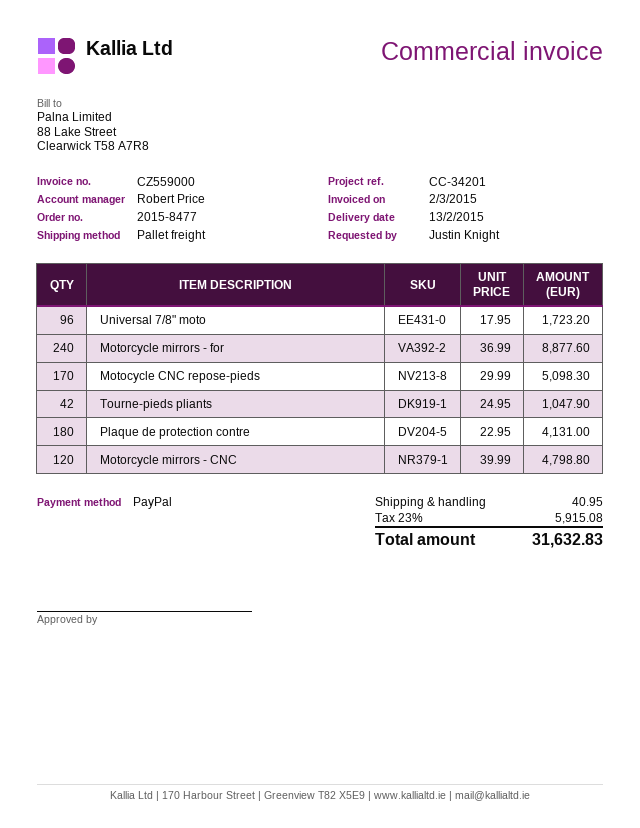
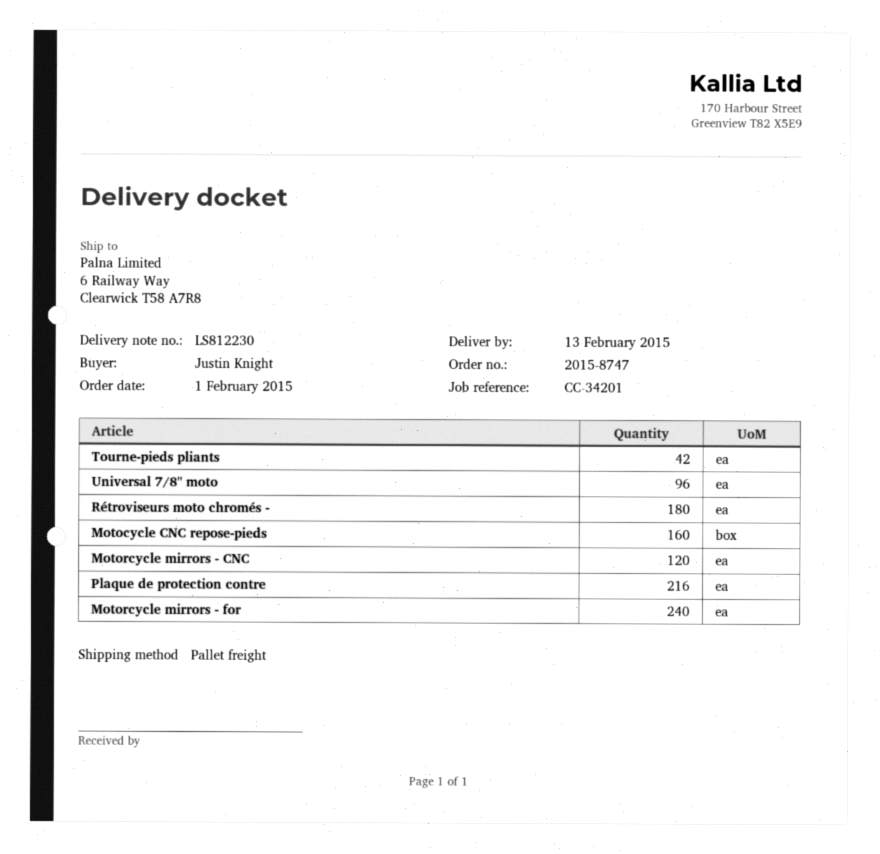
order number: 2015-8477 -> 2015-8747
Motocycle CNC repose-pieds: 170 -> 160
Plaque de protection contre: 180 -> 216
Rétroviseurs moto chromés -: none -> 180

